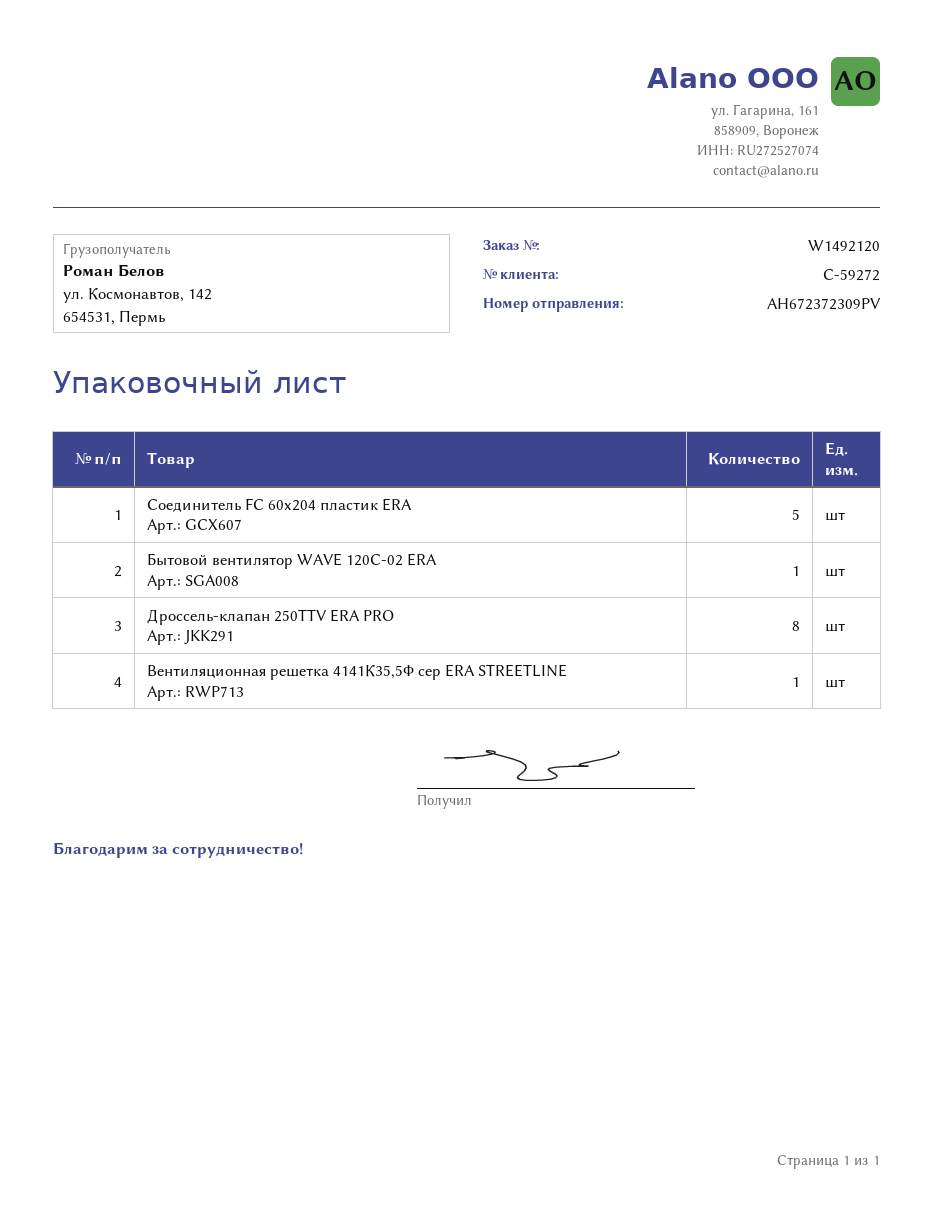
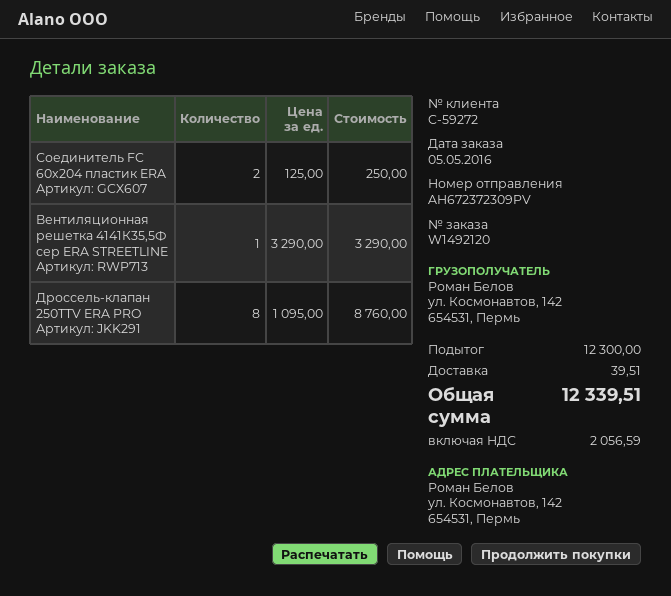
Соединитель FC 60х204 пластик ERA: 5 -> 2
Бытовой вентилятор WAVE 120C-02 ERA: 1 -> none

